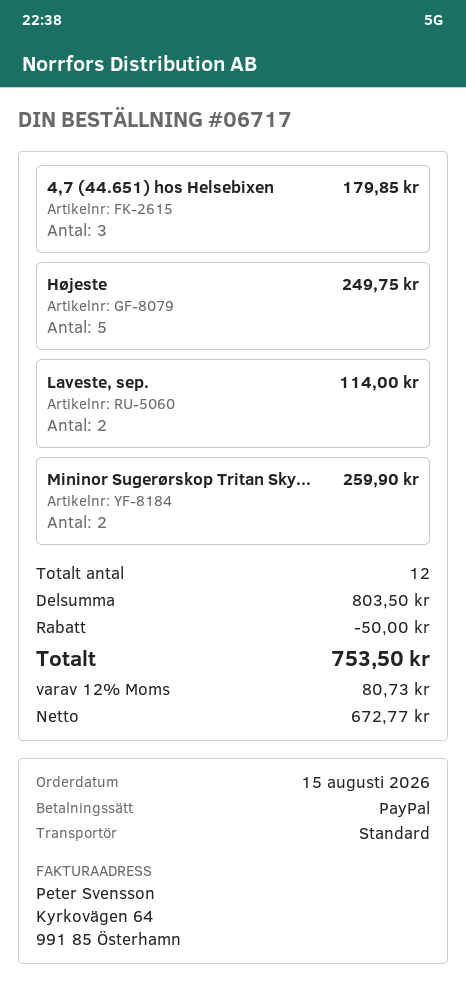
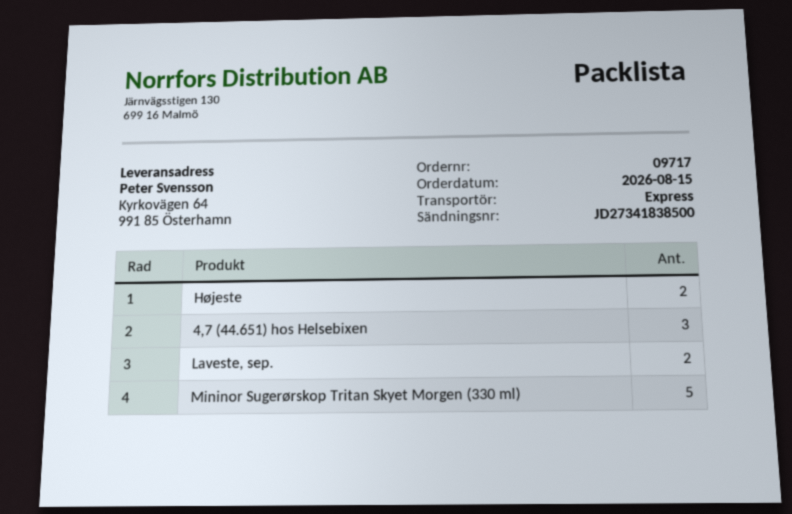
order number: 06717 -> 09717
shipping method: standard -> express
Højeste: 5 -> 2
Mininor Sugerørskop Tritan Sky...: 2 -> 5

